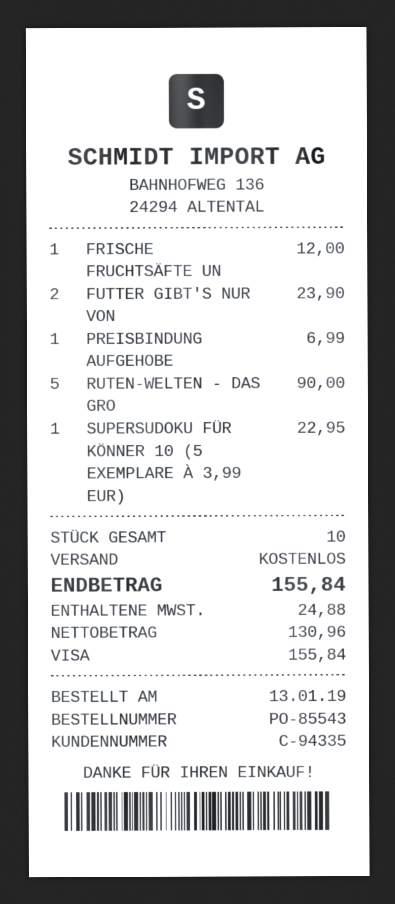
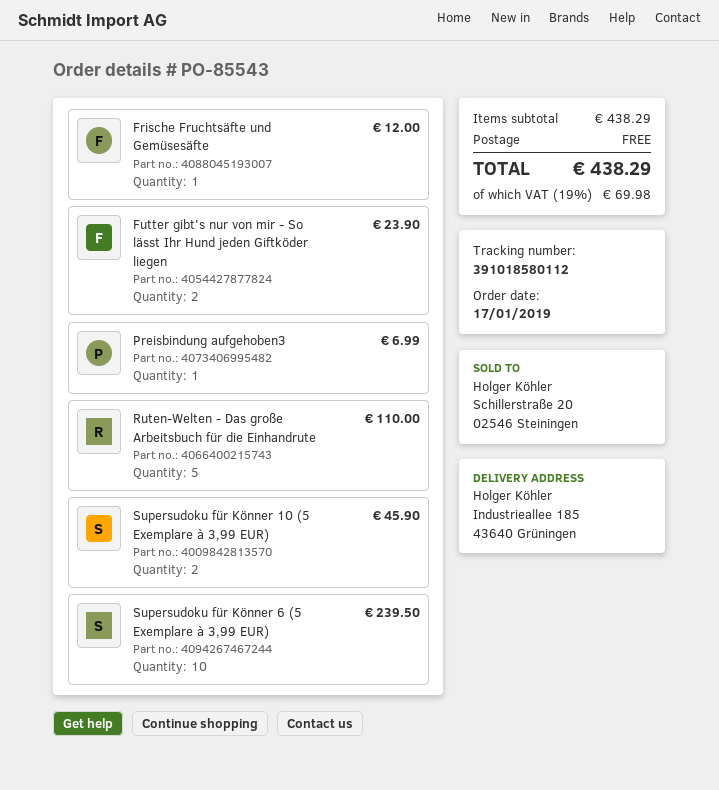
order date: 2019-01-13 -> 2019-01-17
RUTEN-WELTEN - DAS GRO: 5 for 90.00 -> 5 for 110.00
SUPERSUDOKU FÜR KÖNNER 10 (5 EXEMPLARE À 3,99 EUR): 1 for 22.95 -> 2 for 45.90
Supersudoku für Könner 6 (5 Exemplare à 3,99 EUR): none -> 10 for 239.50
tax: 24.88 -> 69.98
total: 155.84 -> 438.29

